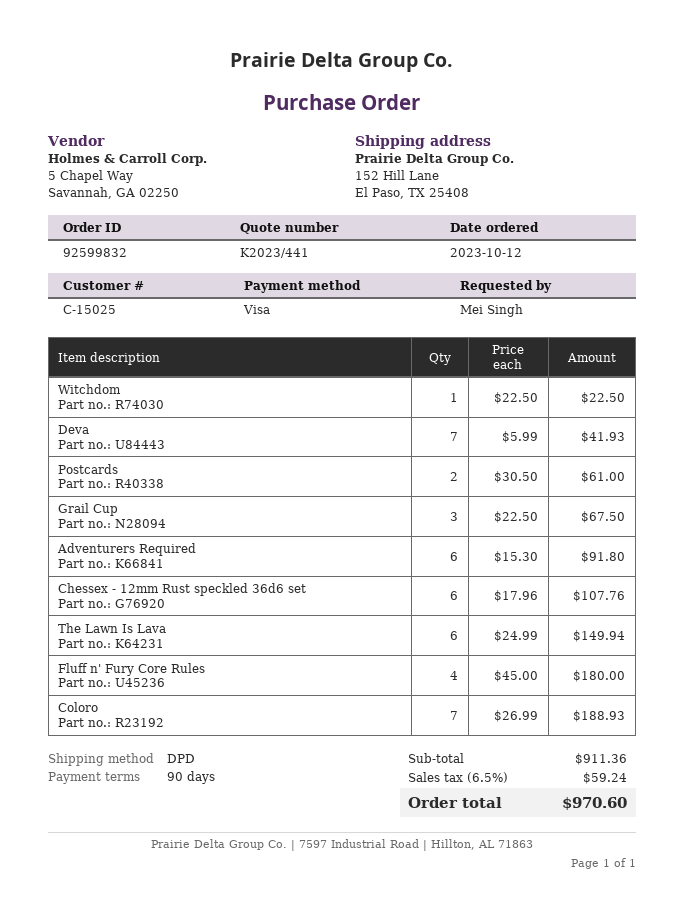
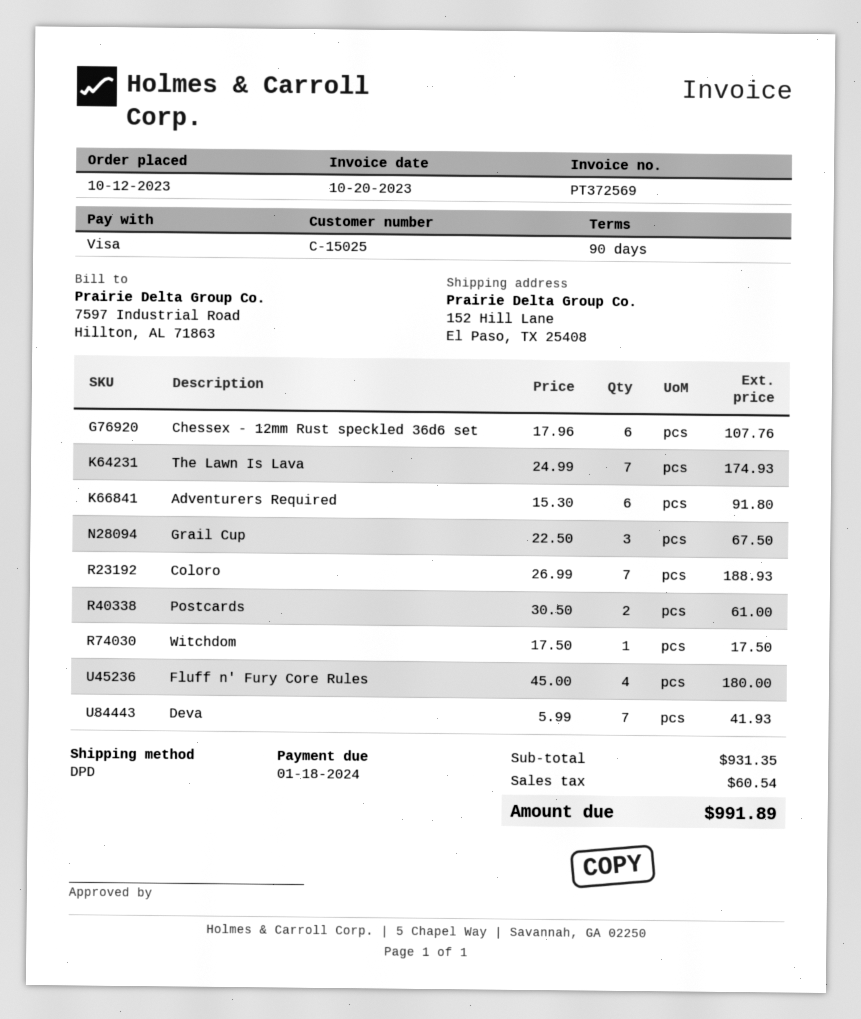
Witchdom: 1 x 22.50 = 22.50 -> 1 x 17.50 = 17.50
The Lawn Is Lava: 6 x 24.99 = 149.94 -> 7 x 24.99 = 174.93
subtotal: 911.36 -> 931.35
tax: 59.24 -> 60.54
total: 970.60 -> 991.89

